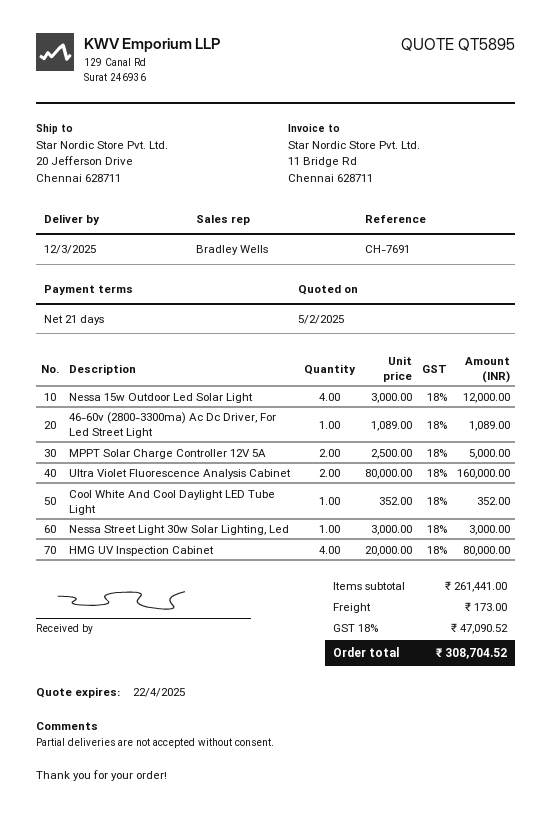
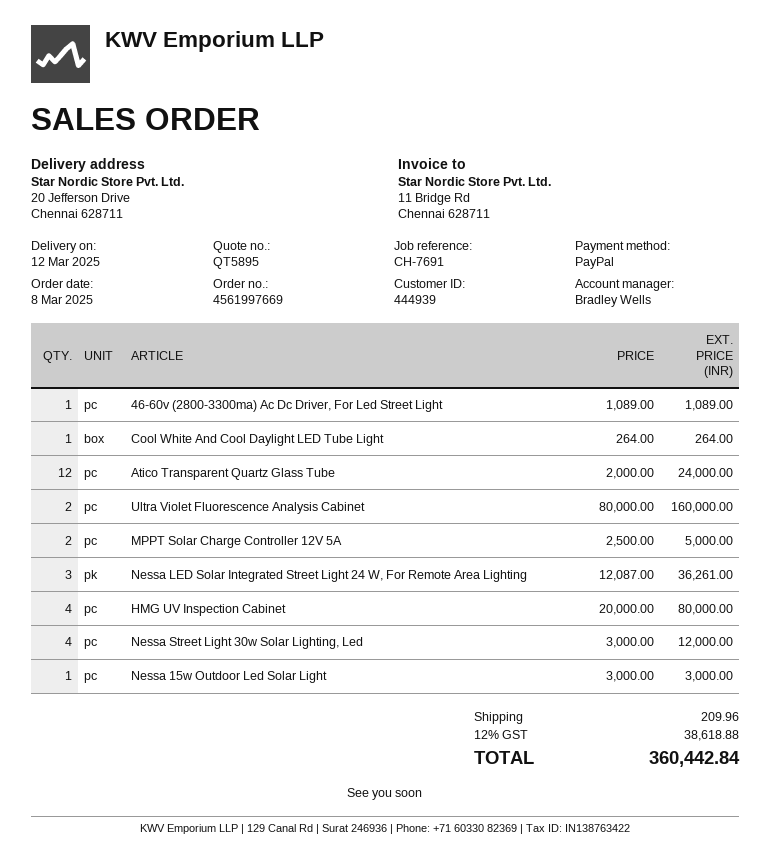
Nessa 15w Outdoor Led Solar Light: 4 x 3000.00 = 12000.00 -> 1 x 3000.00 = 3000.00
Cool White And Cool Daylight LED Tube Light: 1 x 352.00 = 352.00 -> 1 x 264.00 = 264.00
Nessa Street Light 30w Solar Lighting, Led: 1 x 3000.00 = 3000.00 -> 4 x 3000.00 = 12000.00
Atico Transparent Quartz Glass Tube: none -> 12 x 2000.00 = 24000.00
Nessa LED Solar Integrated Street Light 24 W, For Remote Area Lighting: none -> 3 x 12087.00 = 36261.00
shipping: 173.00 -> 209.96
tax: 18% = 47090.52 -> 12% = 38618.88
total: 308704.52 -> 360442.84

